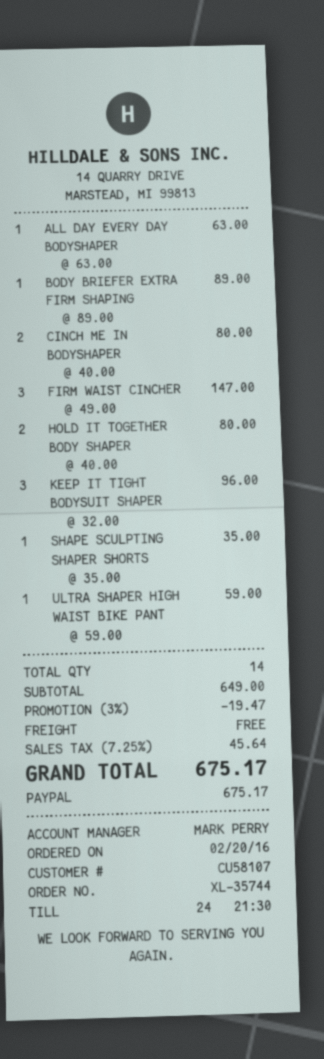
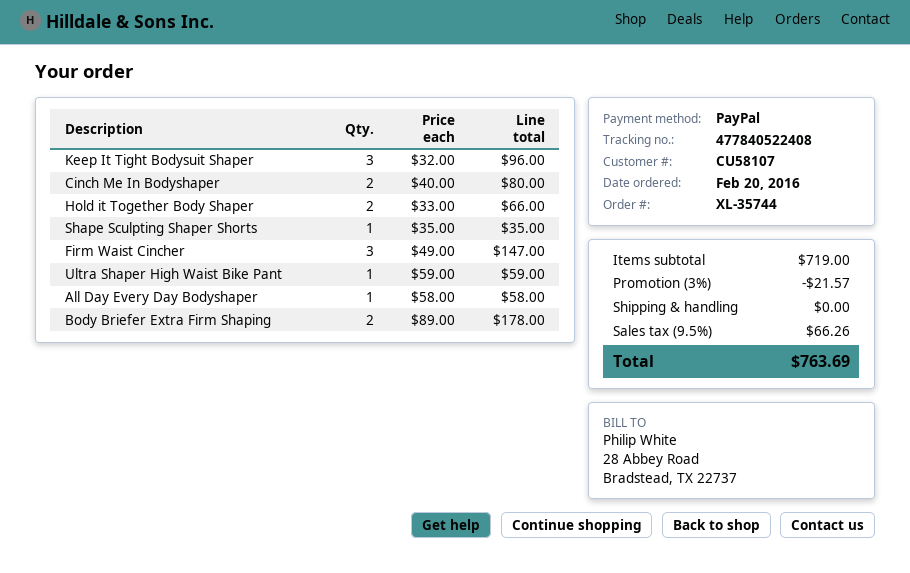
ALL DAY EVERY DAY BODYSHAPER: 1 x 63.00 = 63.00 -> 1 x 58.00 = 58.00
BODY BRIEFER EXTRA FIRM SHAPING: 1 x 89.00 = 89.00 -> 2 x 89.00 = 178.00
HOLD IT TOGETHER BODY SHAPER: 2 x 40.00 = 80.00 -> 2 x 33.00 = 66.00
subtotal: 649.00 -> 719.00
discount: 3% = 19.47 -> 3% = 21.57
tax: 7.25% = 45.64 -> 9.5% = 66.26
total: 675.17 -> 763.69

